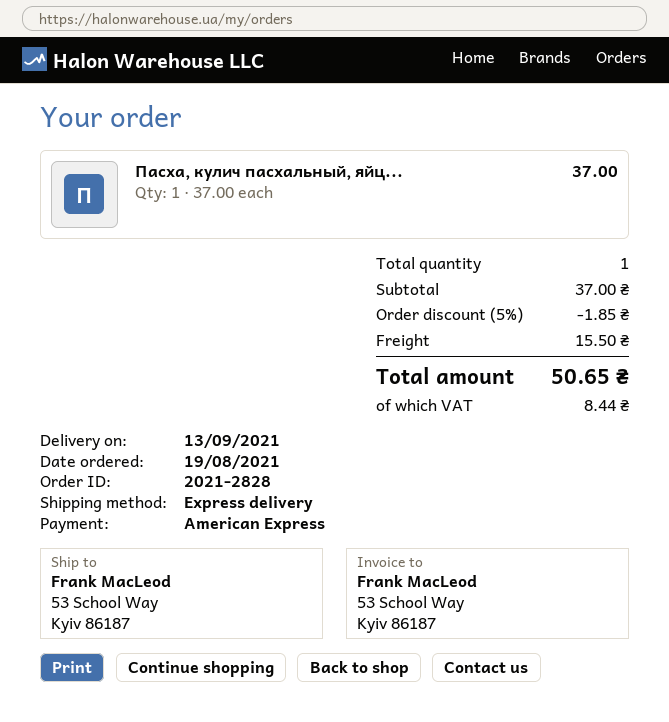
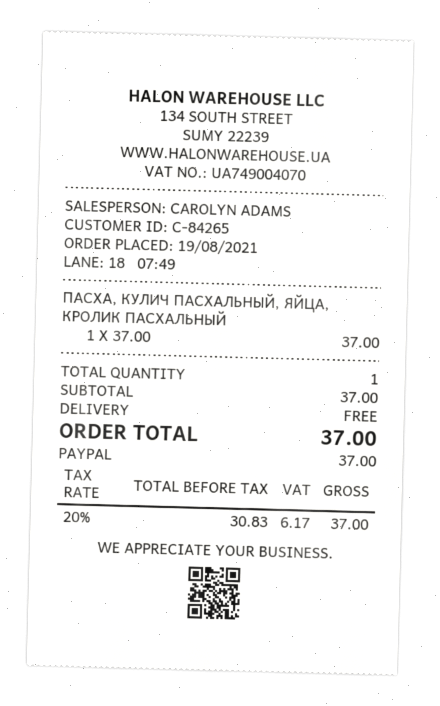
payment method: American Express -> PayPal
discount: 5% = 1.85 -> none
shipping: 15.50 -> 0.00
tax: 8.44 -> 6.17
total: 50.65 -> 37.00

